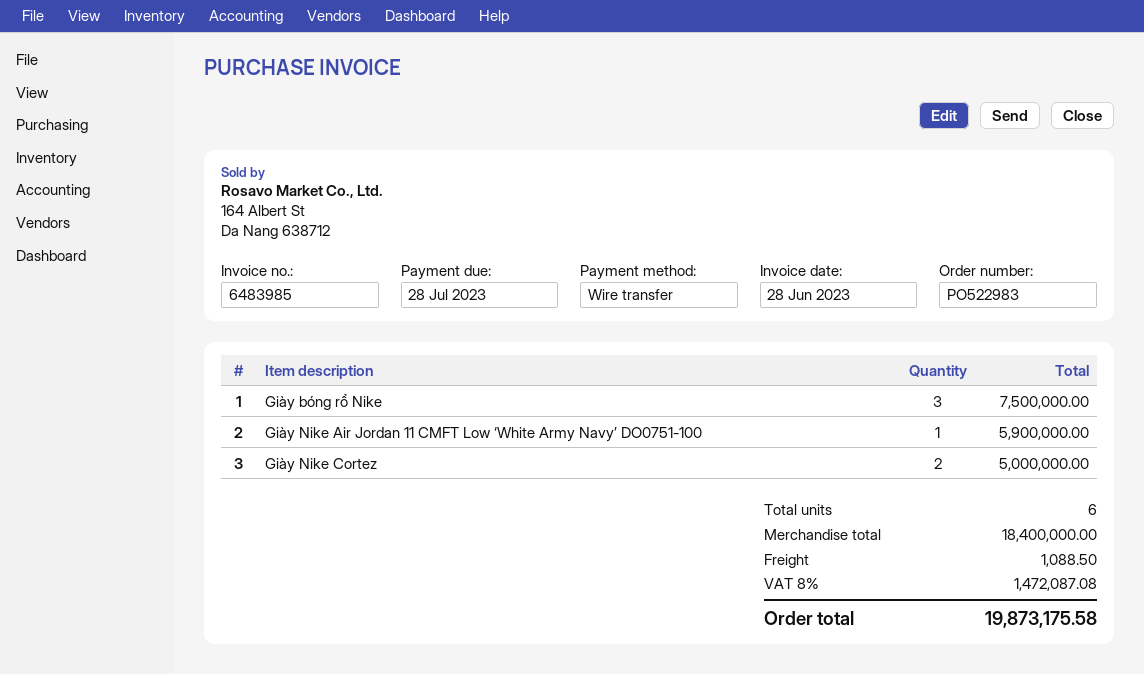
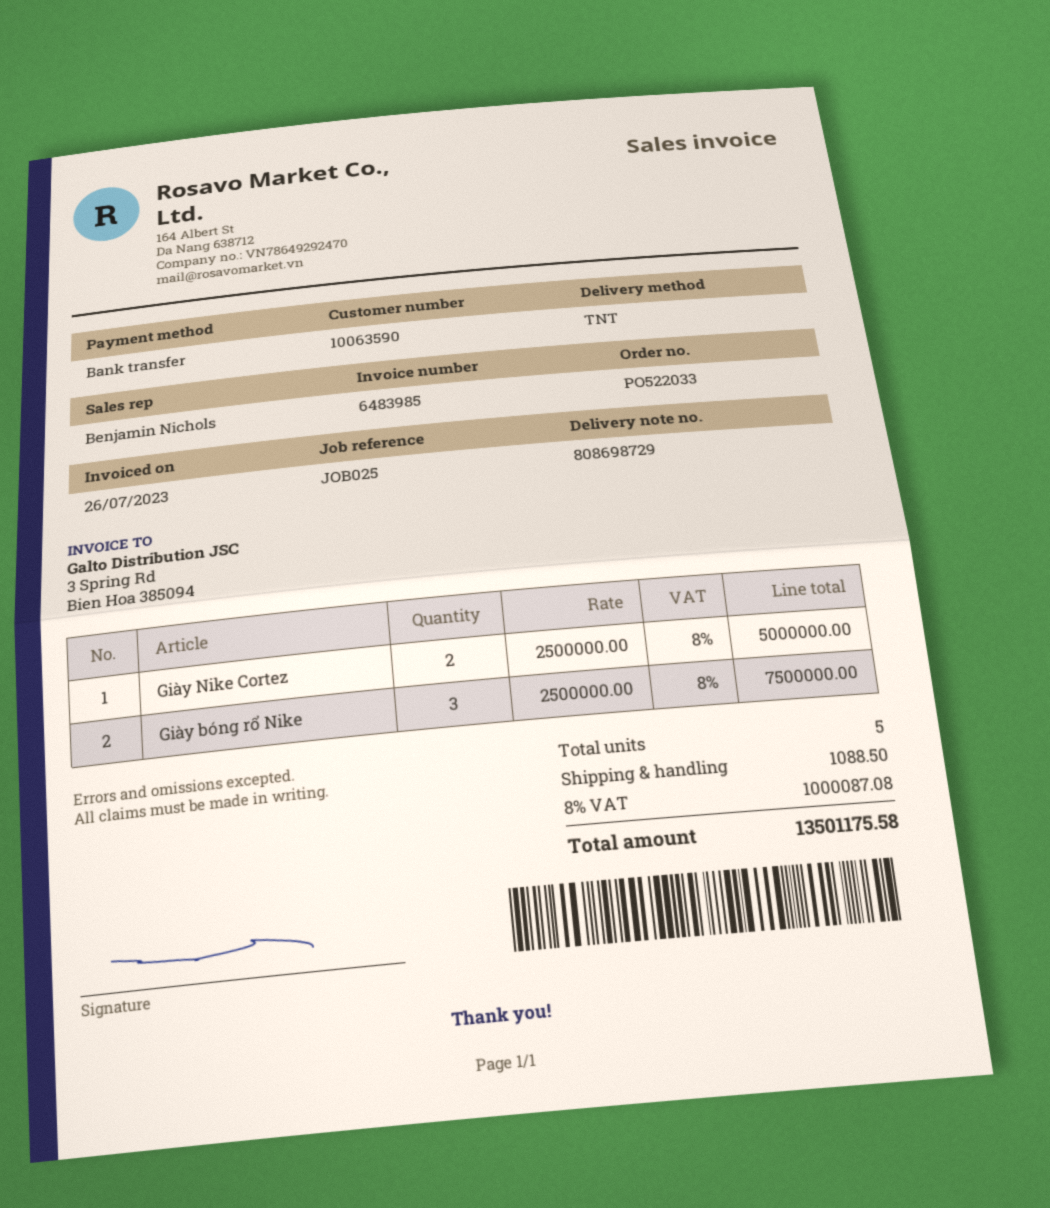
order number: PO522983 -> PO522033
invoice date: 2023-06-28 -> 2023-07-26
Giày Nike Air Jordan 11 CMFT Low ‘White Army Navy’ DO0751-100: 1 for 5900000.00 -> none
total quantity: 6 -> 5
tax: 8% = 1472087.08 -> 8% = 1000087.08
total: 19873175.58 -> 13501175.58

